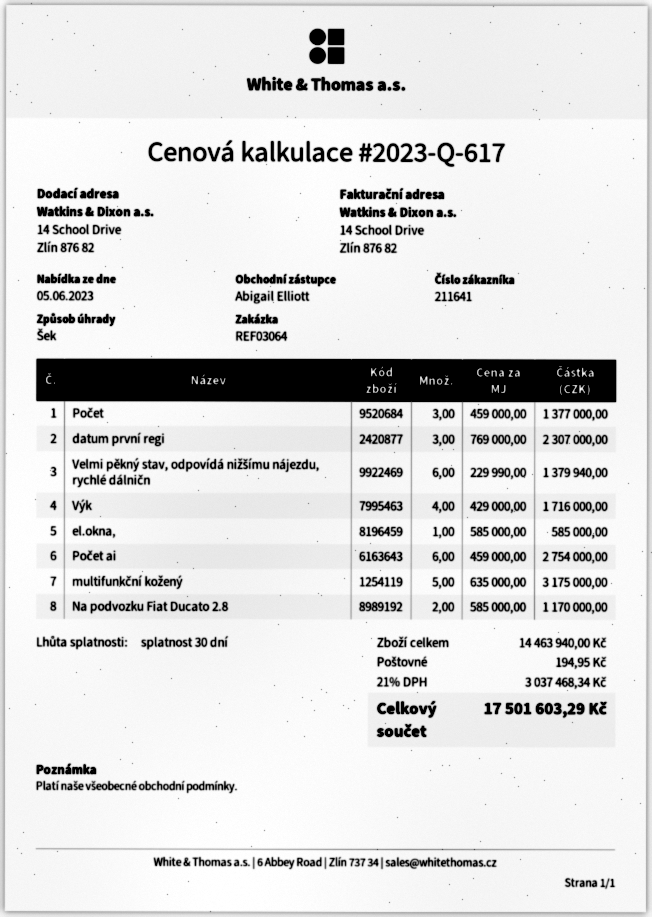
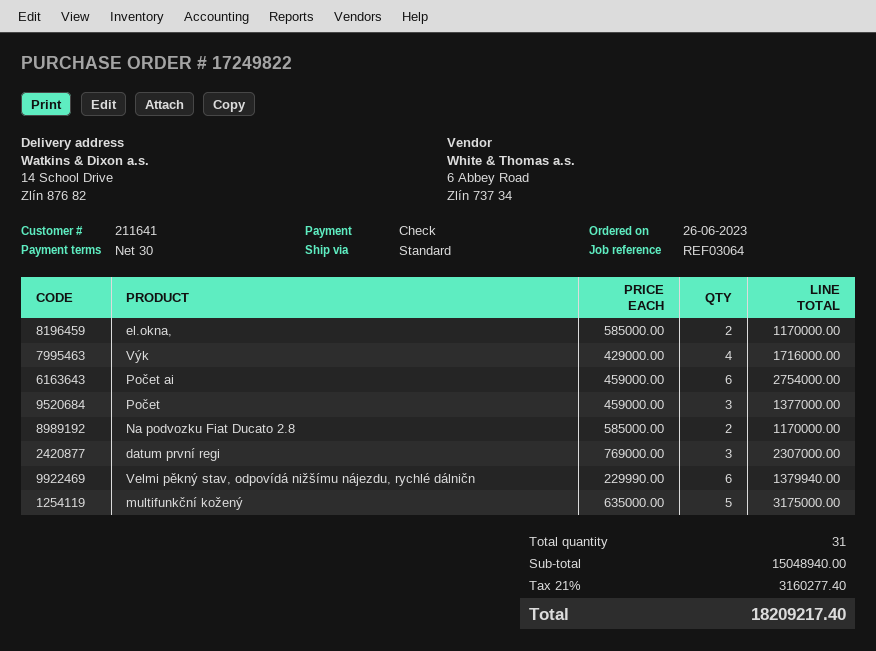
el.okna,: 1 x 585000.00 = 585000.00 -> 2 x 585000.00 = 1170000.00
subtotal: 14463940.00 -> 15048940.00
shipping: 194.95 -> none
tax: 21% = 3037468.34 -> 21% = 3160277.40
total: 17501603.29 -> 18209217.40

